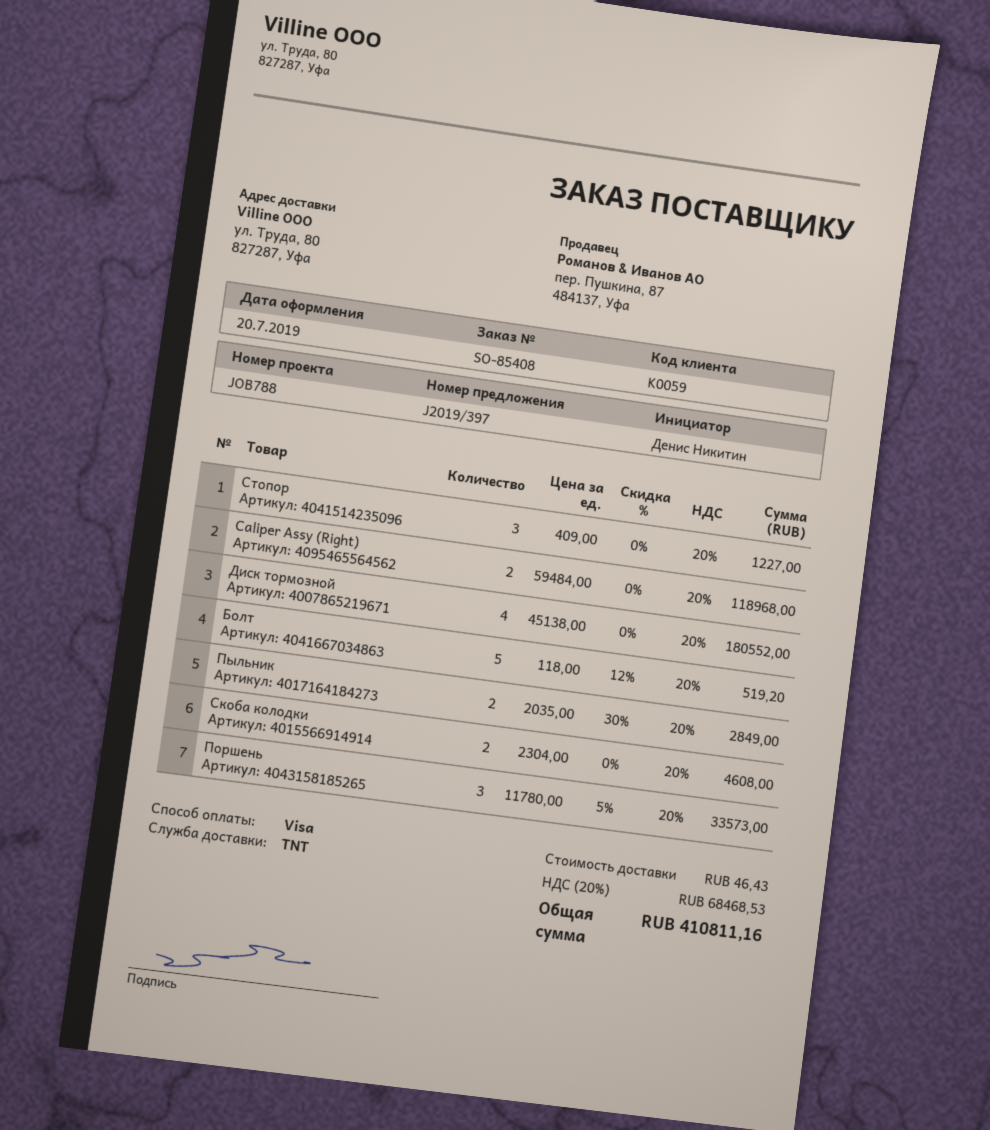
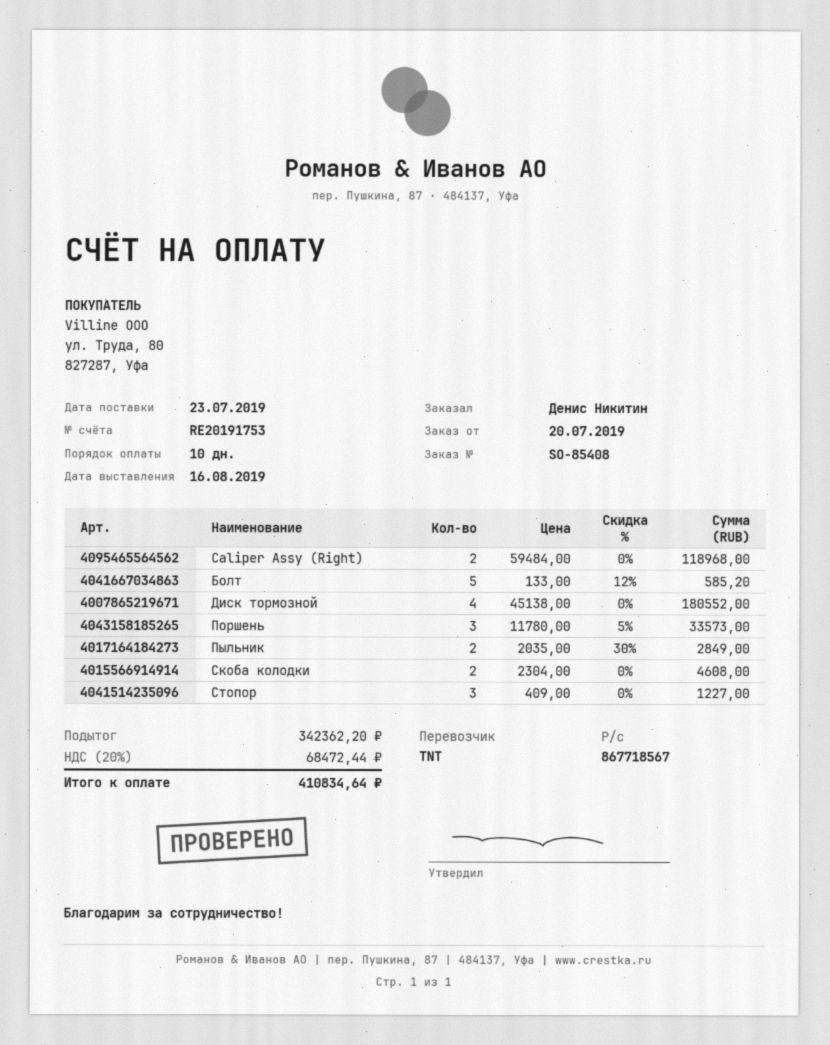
Болт: 5 x 118.00 - 12% = 519.20 -> 5 x 133.00 - 12% = 585.20
shipping: 46.43 -> none
tax: 20% = 68468.53 -> 20% = 68472.44
total: 410811.16 -> 410834.64

